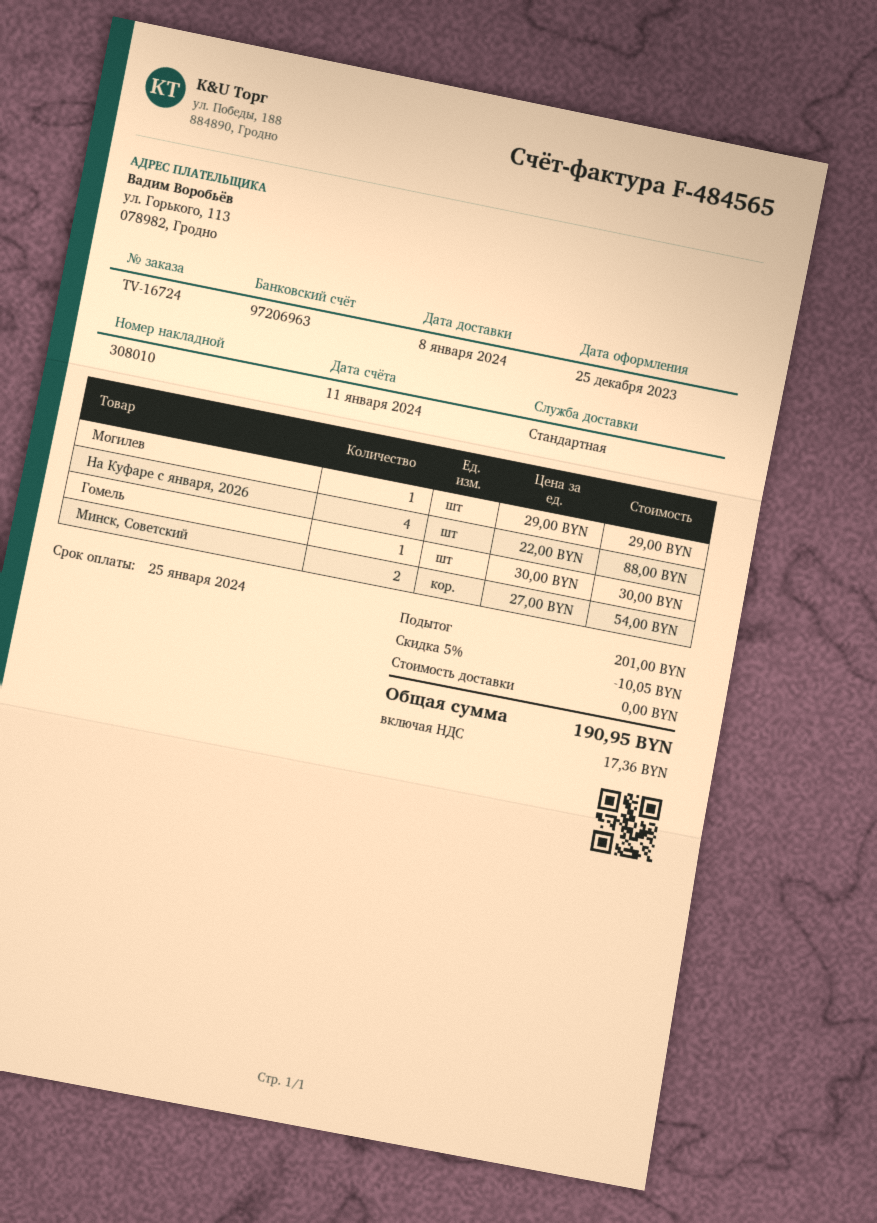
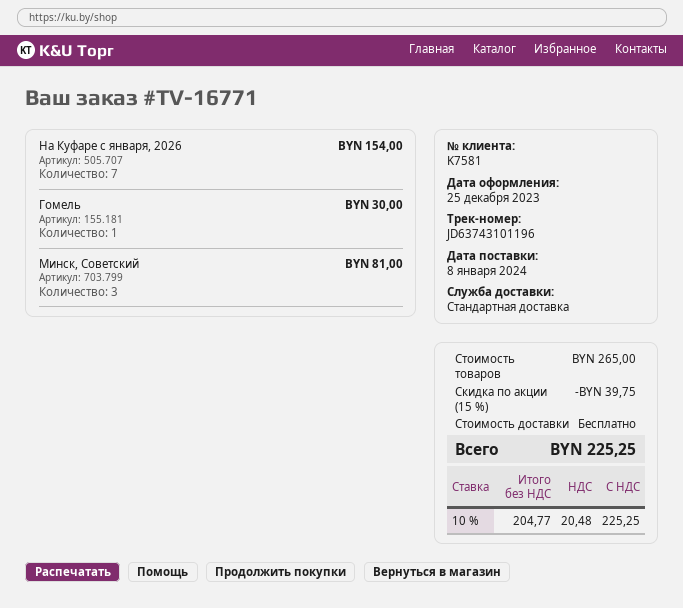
order number: TV-16724 -> TV-16771
Могилев: 1 for 29.00 -> none
На Куфаре с января, 2026: 4 for 88.00 -> 7 for 154.00
Минск, Советский: 2 for 54.00 -> 3 for 81.00
subtotal: 201.00 -> 265.00
discount: 5% = 10.05 -> 15% = 39.75
tax: 17.36 -> 20.48
total: 190.95 -> 225.25

